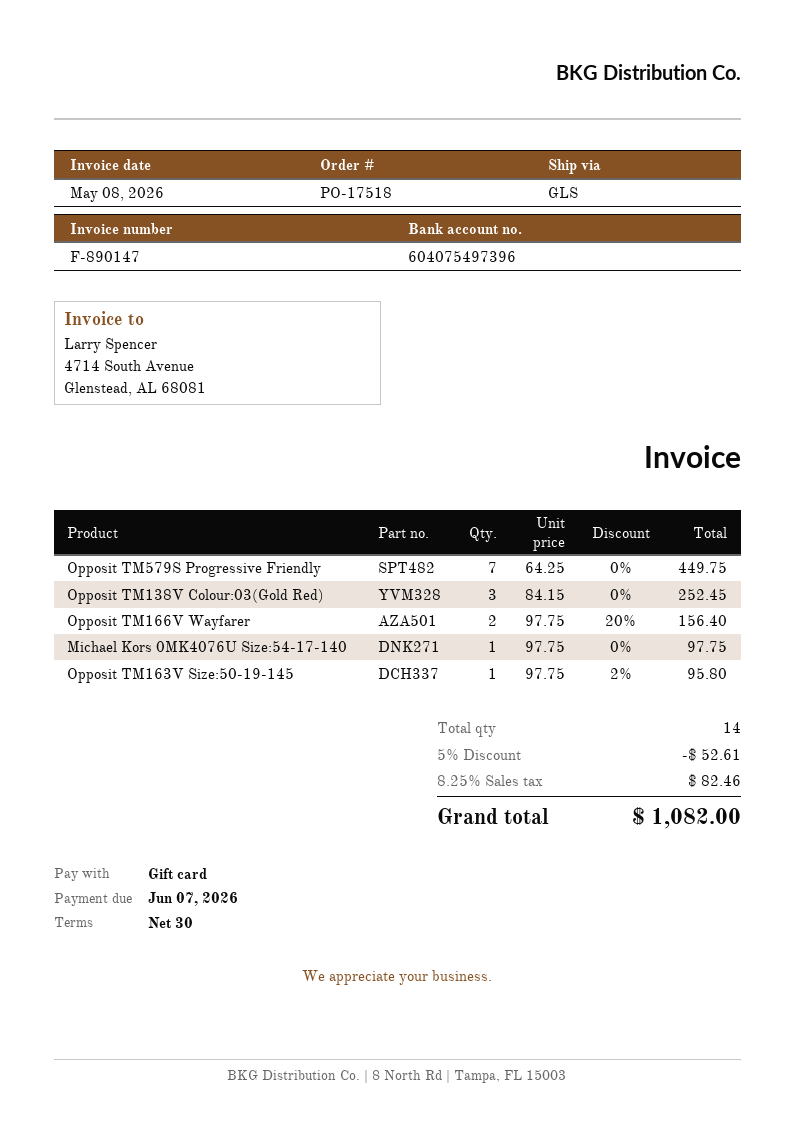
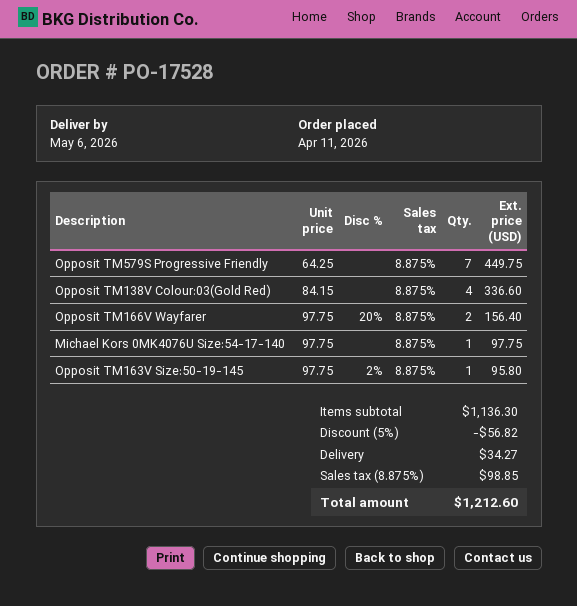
order number: PO-17518 -> PO-17528
Opposit TM138V Colour:03(Gold Red): 3 x 84.15 = 252.45 -> 4 x 84.15 = 336.60
discount: 5% = 52.61 -> 5% = 56.82
shipping: none -> 34.27
tax: 8.25% = 82.46 -> 8.875% = 98.85
total: 1082.00 -> 1212.60

